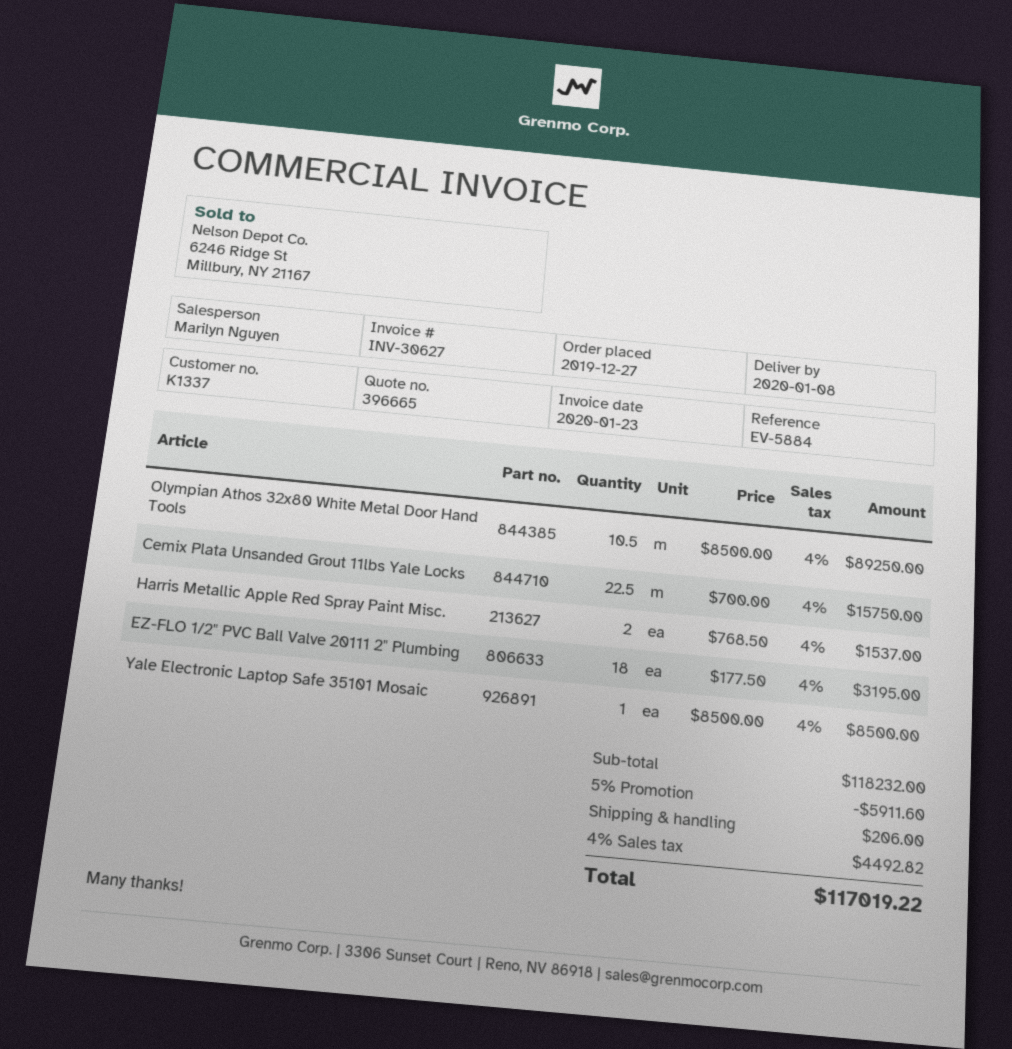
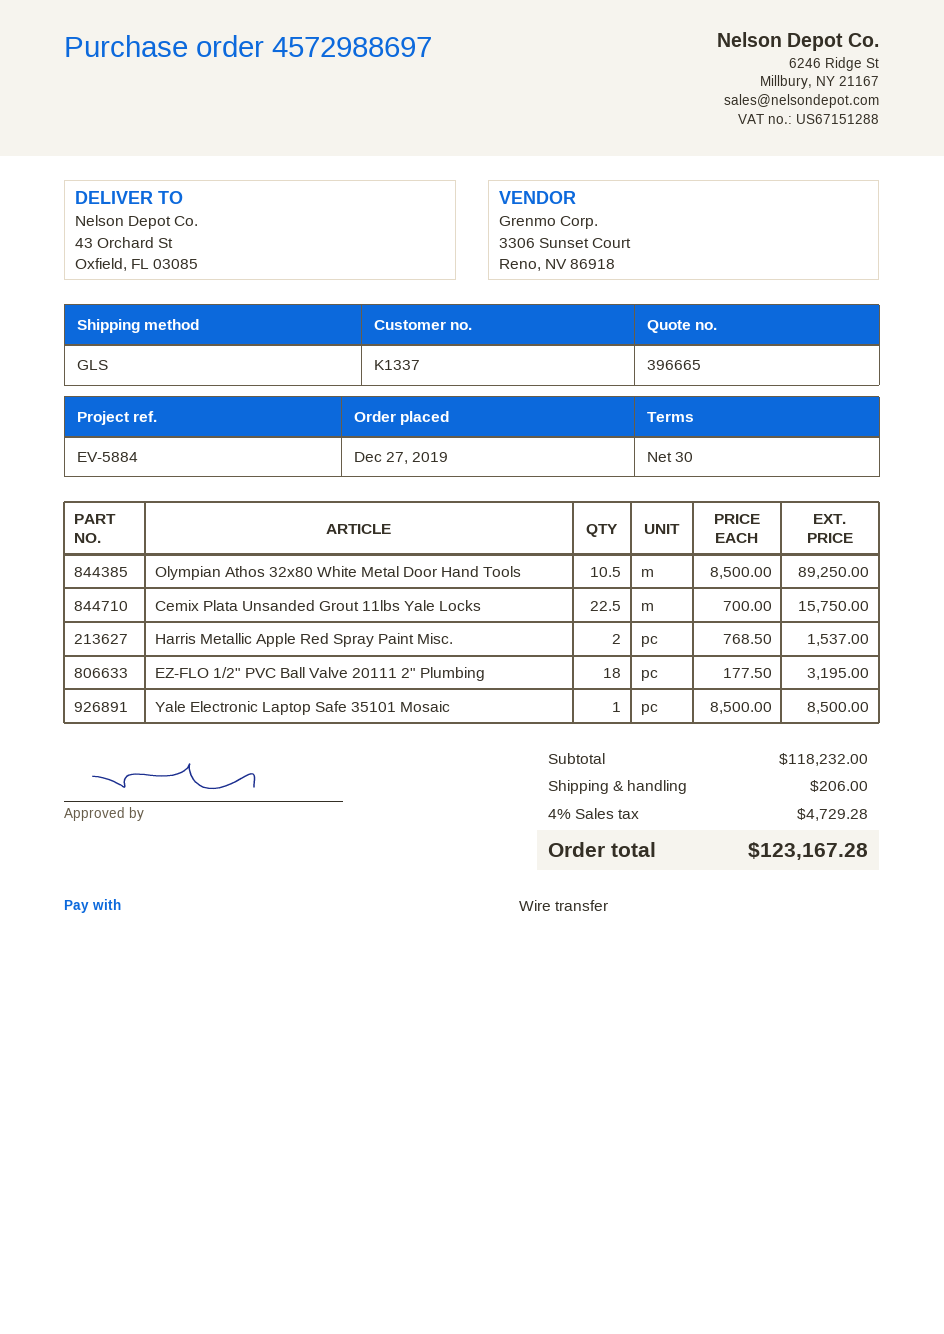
discount: 5% = 5911.60 -> none
tax: 4% = 4492.82 -> 4% = 4729.28
total: 117019.22 -> 123167.28

